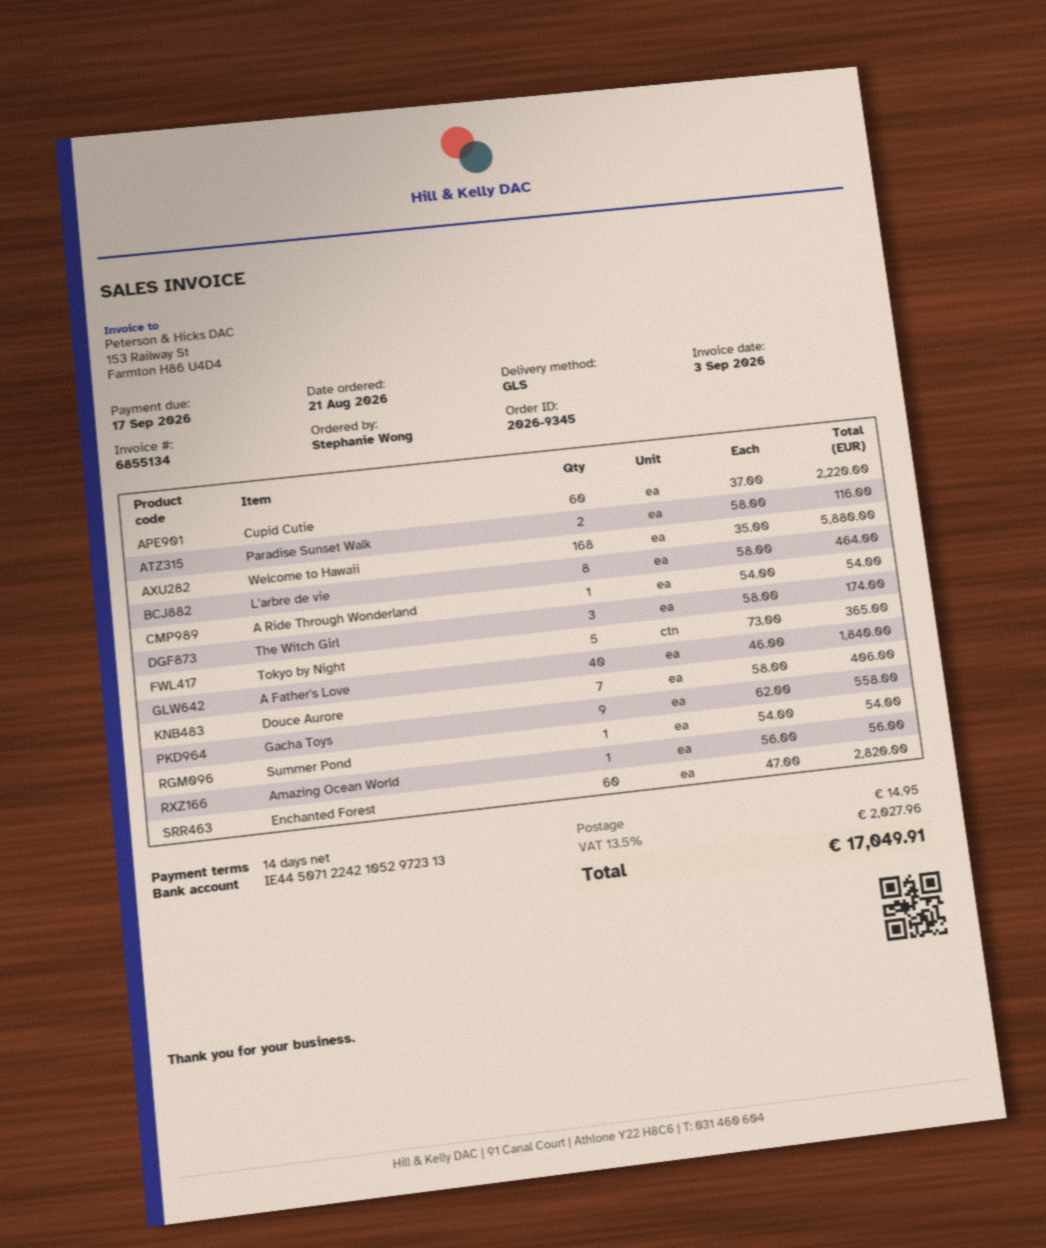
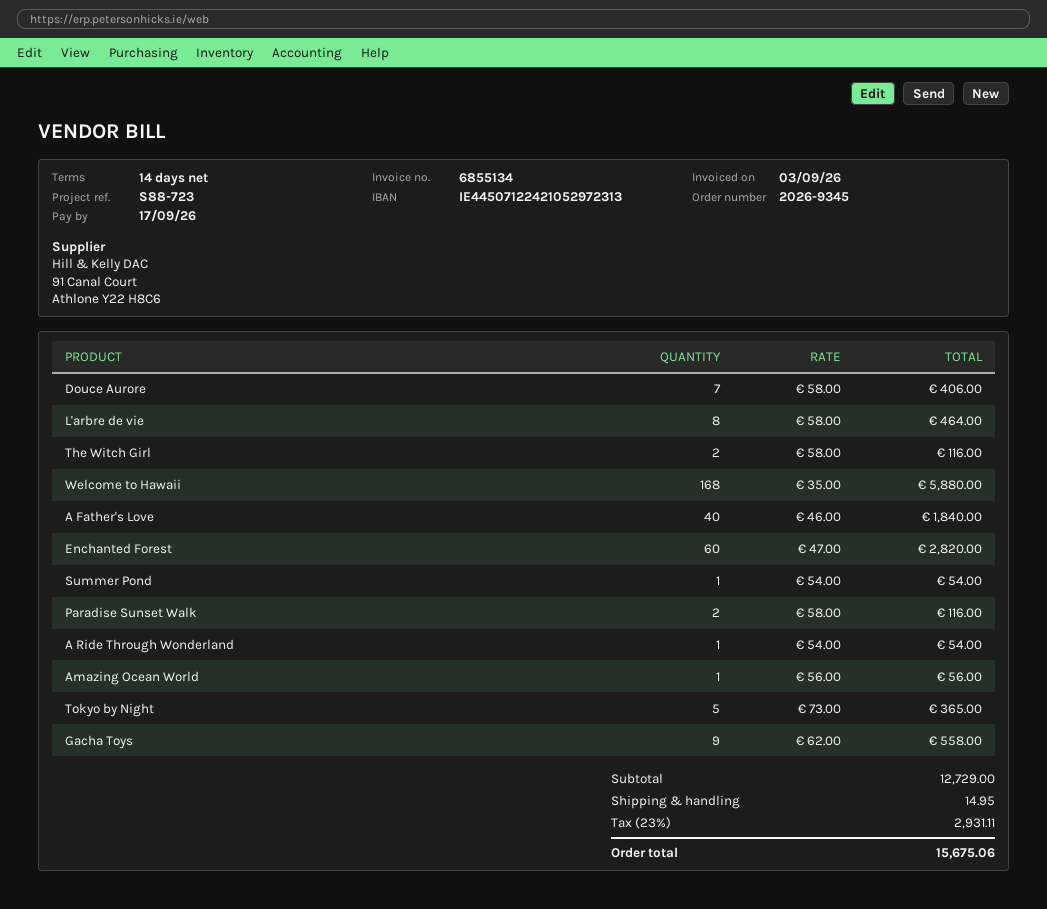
Cupid Cutie: 60 x 37.00 = 2220.00 -> none
The Witch Girl: 3 x 58.00 = 174.00 -> 2 x 58.00 = 116.00
tax: 13.5% = 2027.96 -> 23% = 2931.11
total: 17049.91 -> 15675.06

